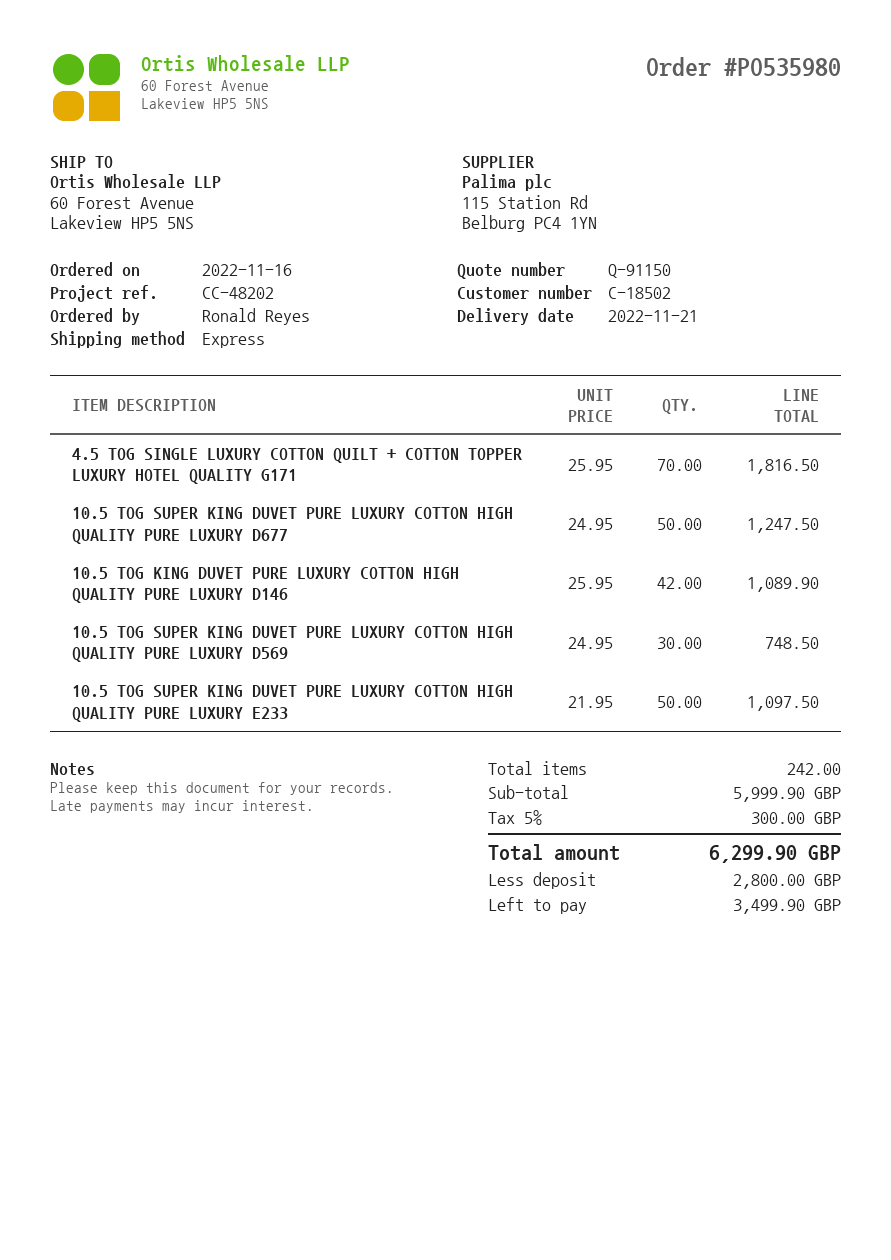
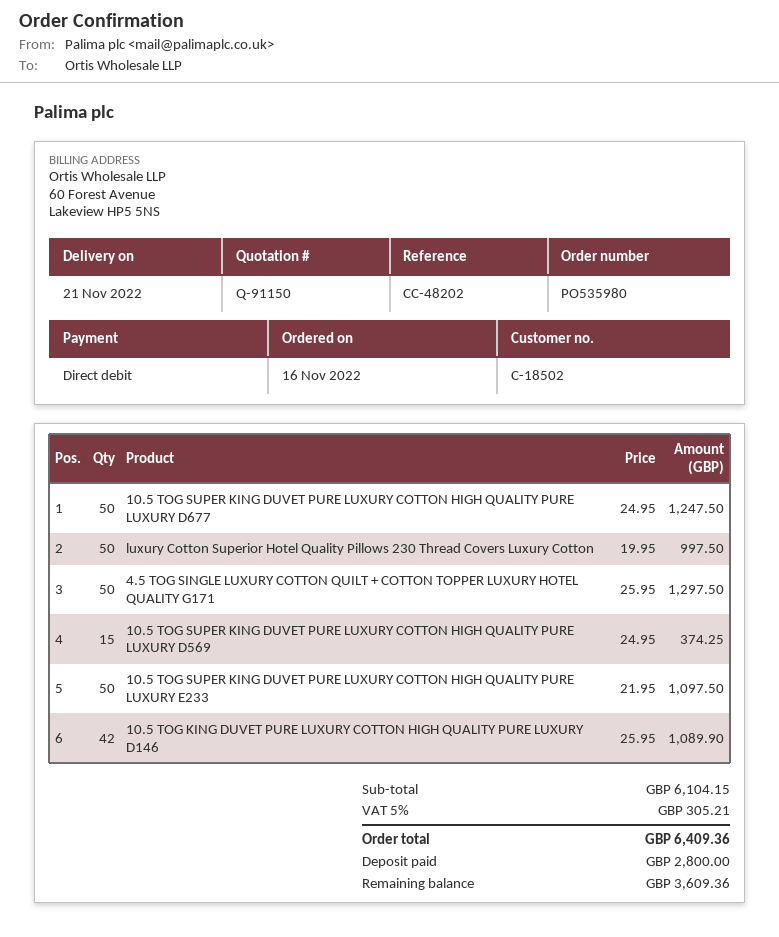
4.5 TOG SINGLE LUXURY COTTON QUILT + COTTON TOPPER LUXURY HOTEL QUALITY G171: 70 x 25.95 = 1816.50 -> 50 x 25.95 = 1297.50
10.5 TOG SUPER KING DUVET PURE LUXURY COTTON HIGH QUALITY PURE LUXURY D569: 30 x 24.95 = 748.50 -> 15 x 24.95 = 374.25
luxury Cotton Superior Hotel Quality Pillows 230 Thread Covers Luxury Cotton: none -> 50 x 19.95 = 997.50
subtotal: 5999.90 -> 6104.15
tax: 5% = 300.00 -> 5% = 305.21
total: 6299.90 -> 6409.36
balance: 3499.90 -> 3609.36

